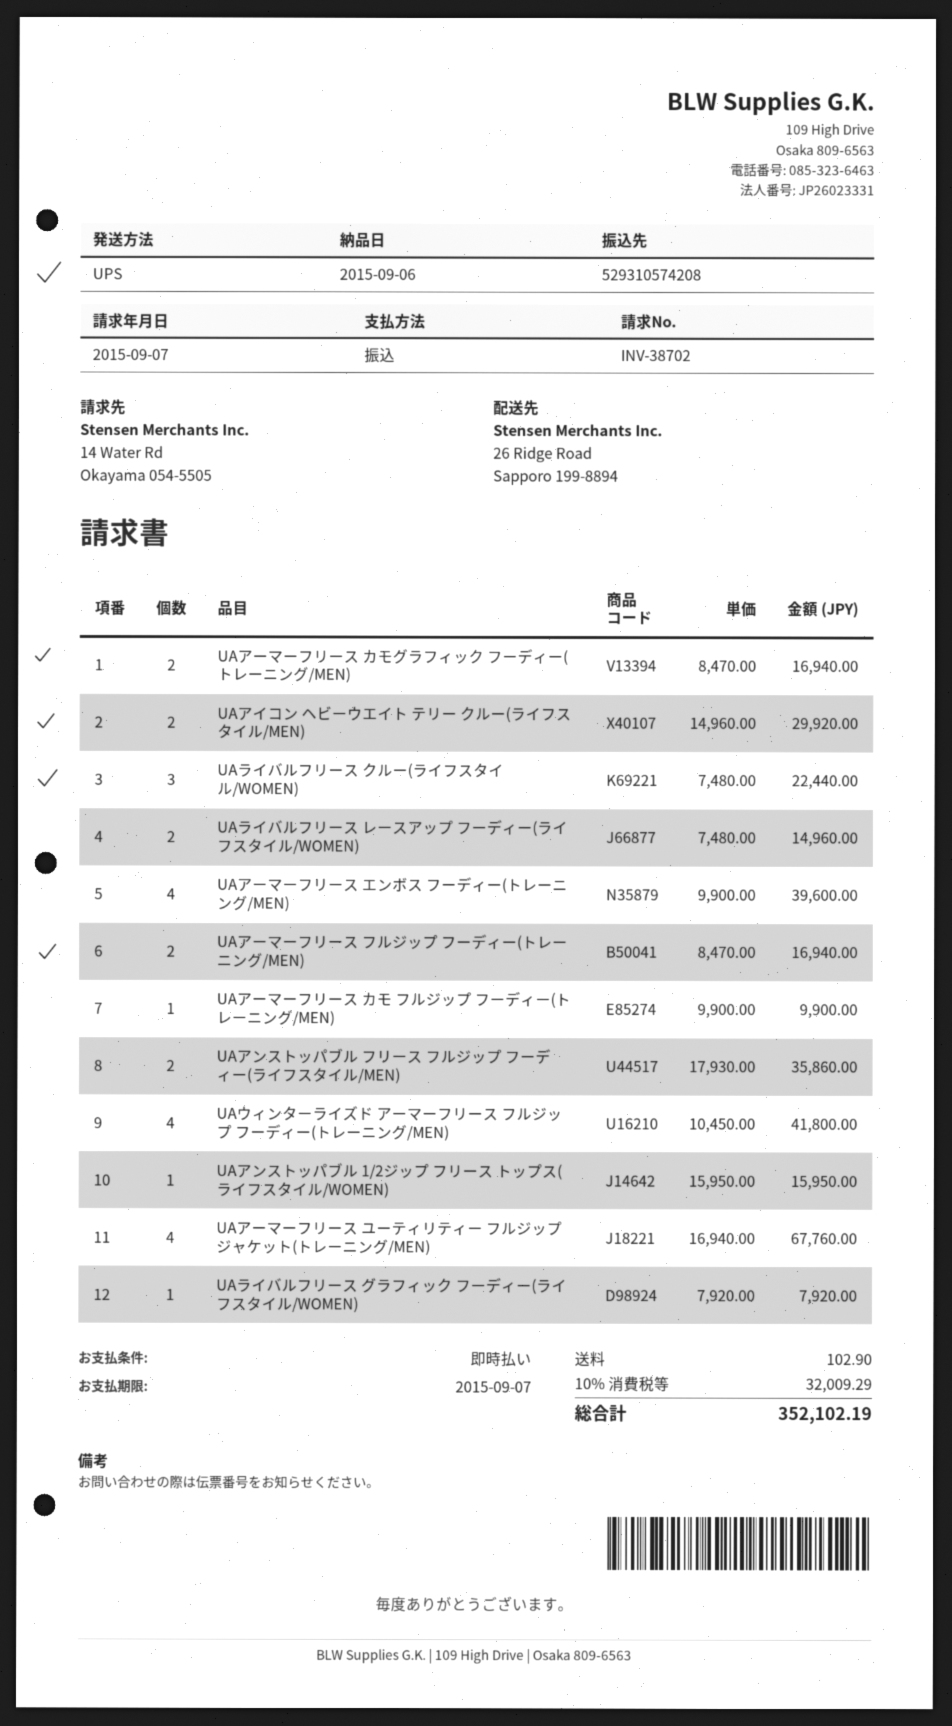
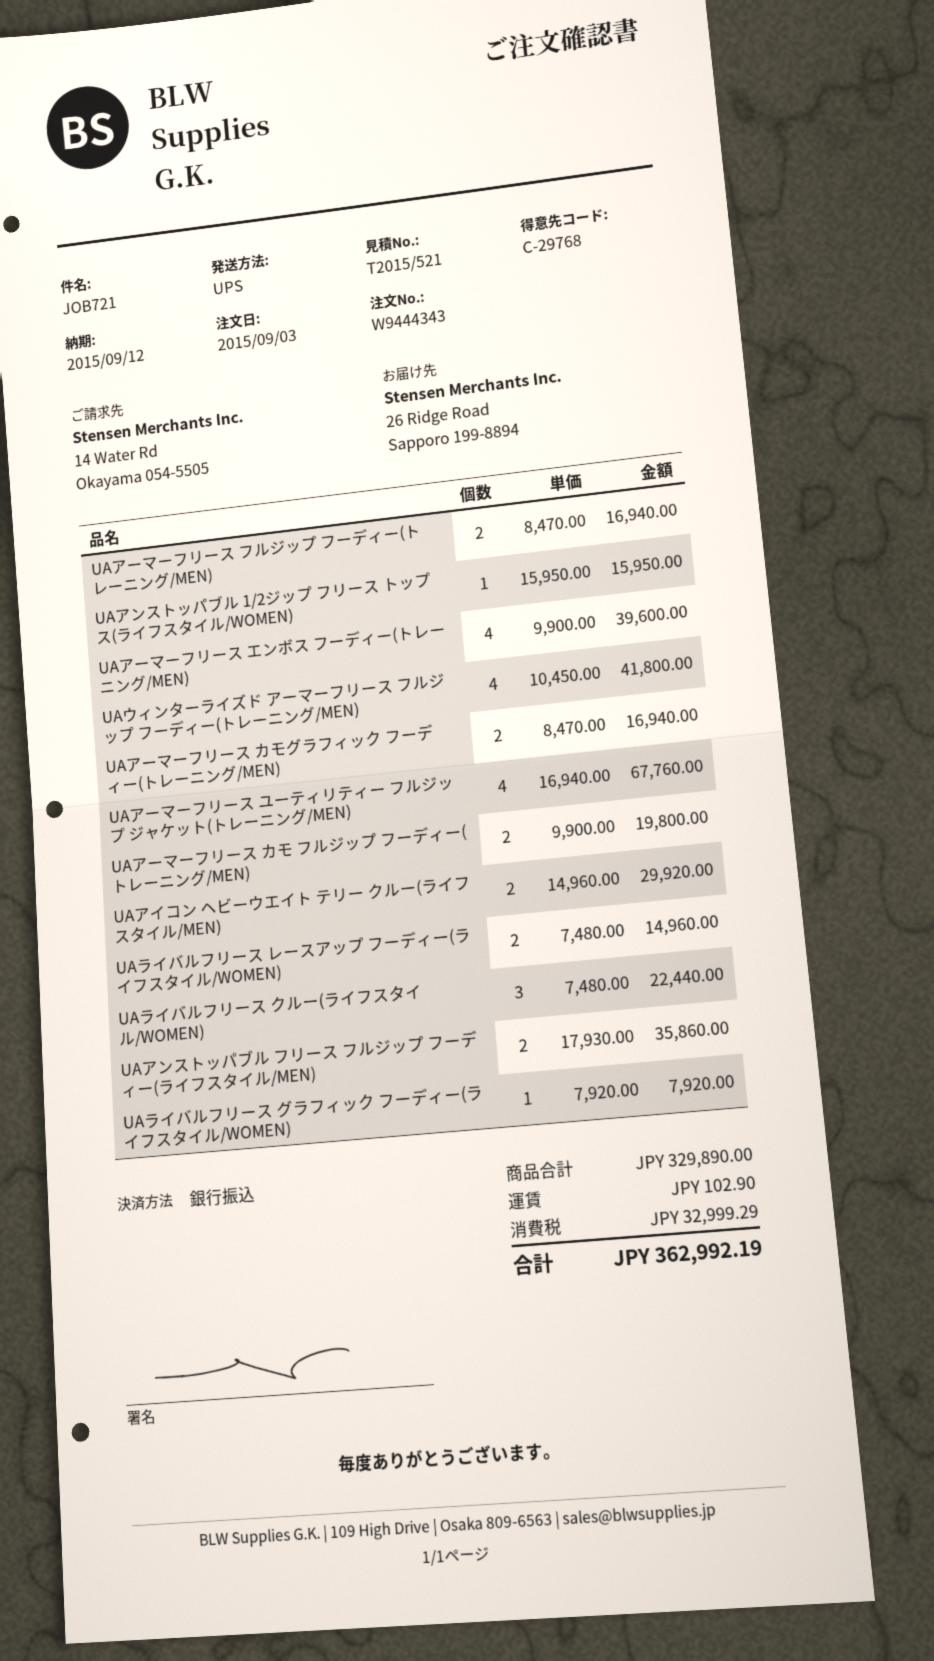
delivery date: 2015-09-06 -> 2015-09-12
UAアーマーフリース カモ フルジップ フーディー(トレーニング/MEN): 1 x 9900.00 = 9900.00 -> 2 x 9900.00 = 19800.00
tax: 32009.29 -> 32999.29
total: 352102.19 -> 362992.19

